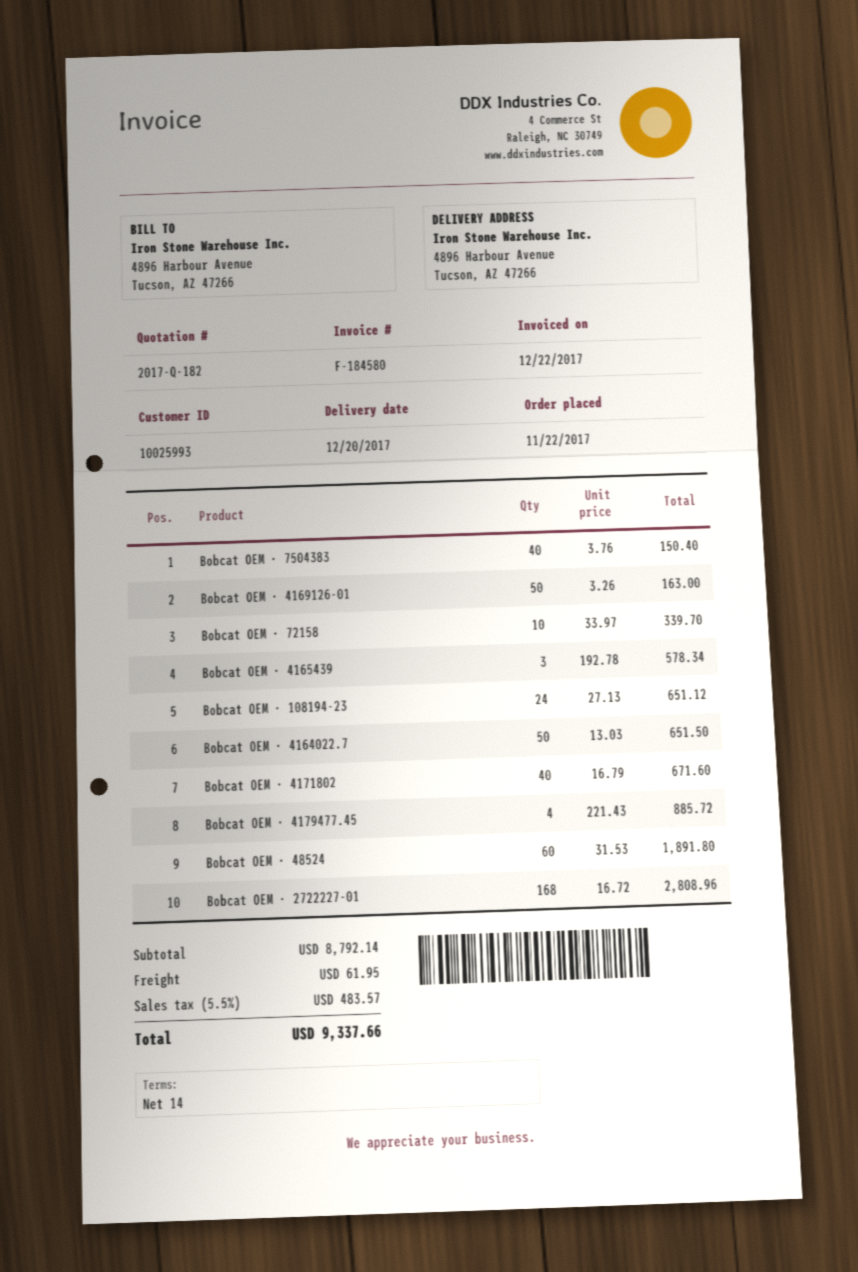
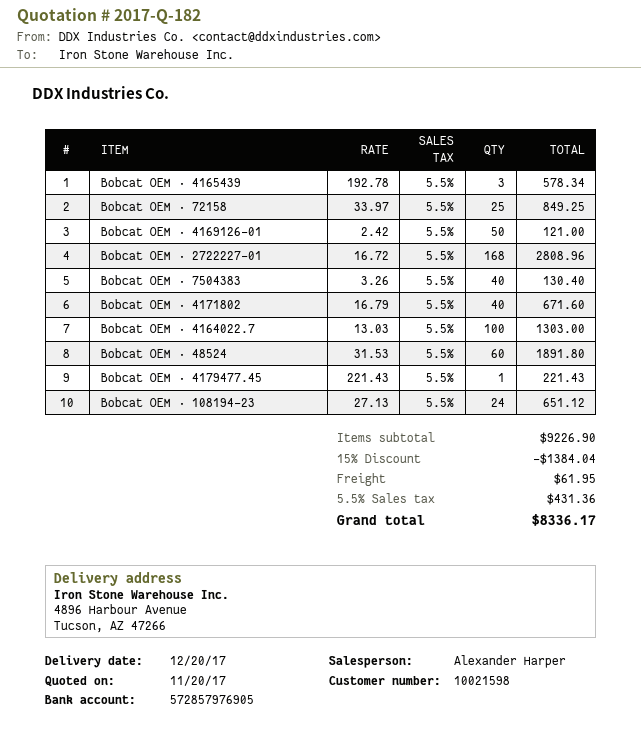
customer number: 10025993 -> 10021598
Bobcat OEM · 7504383: 40 x 3.76 = 150.40 -> 40 x 3.26 = 130.40
Bobcat OEM · 4169126-01: 50 x 3.26 = 163.00 -> 50 x 2.42 = 121.00
Bobcat OEM · 72158: 10 x 33.97 = 339.70 -> 25 x 33.97 = 849.25
Bobcat OEM · 4164022.7: 50 x 13.03 = 651.50 -> 100 x 13.03 = 1303.00
Bobcat OEM · 4179477.45: 4 x 221.43 = 885.72 -> 1 x 221.43 = 221.43
subtotal: 8792.14 -> 9226.90
discount: none -> 15% = 1384.04
tax: 5.5% = 483.57 -> 5.5% = 431.36
total: 9337.66 -> 8336.17

